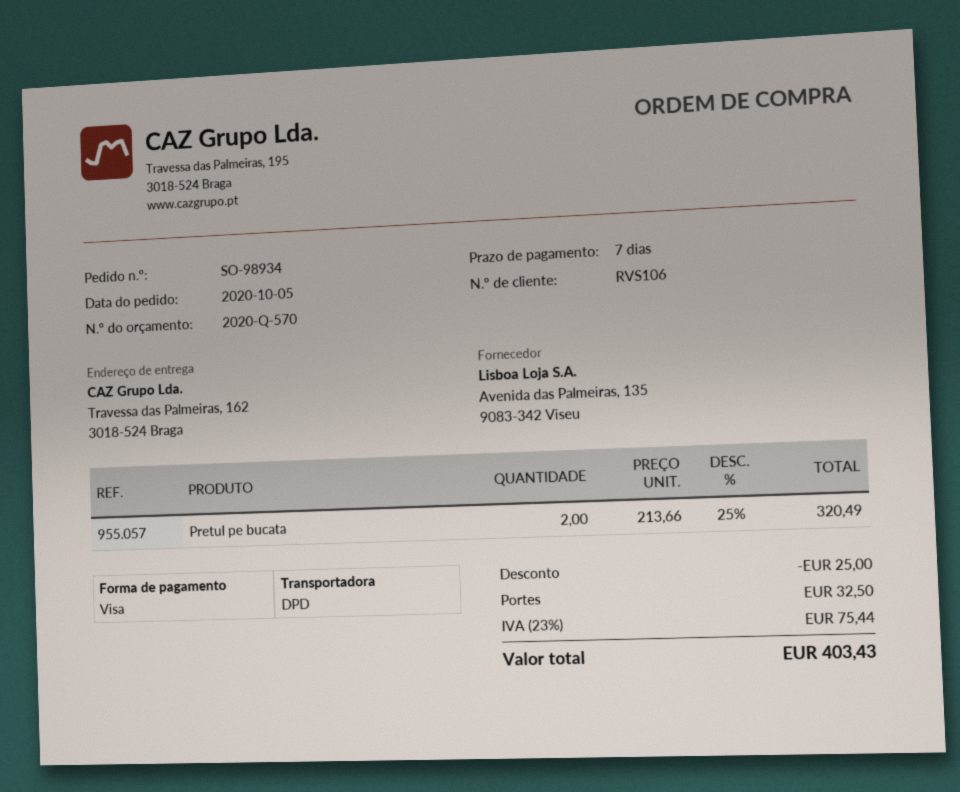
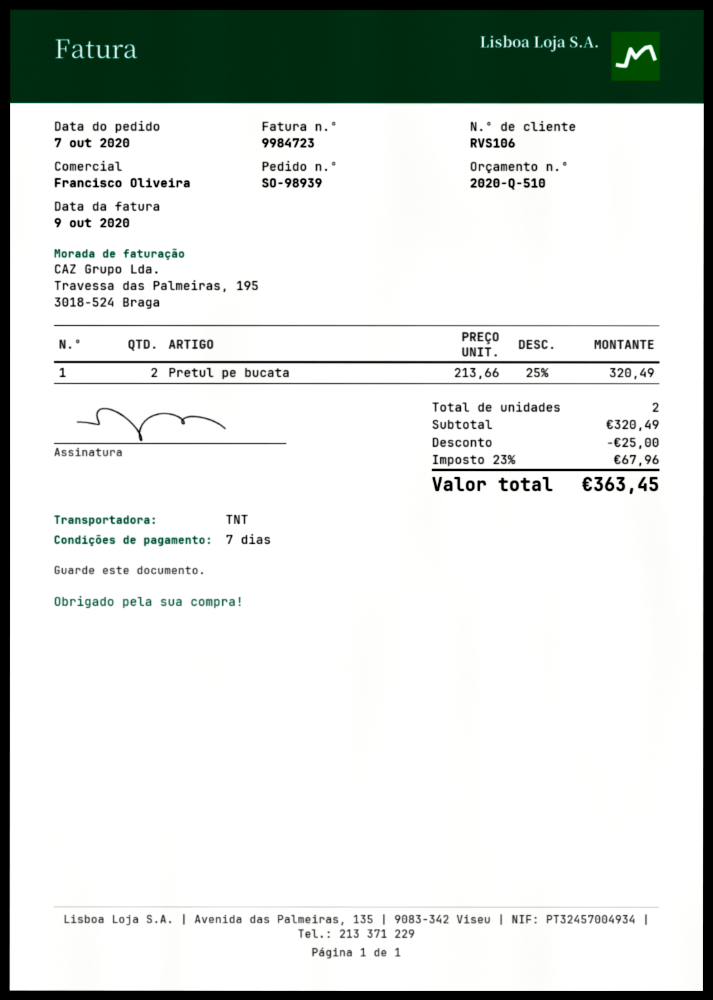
quote number: 2020-Q-570 -> 2020-Q-510
order number: SO-98934 -> SO-98939
order date: 2020-10-05 -> 2020-10-07
shipping method: DPD -> TNT
shipping: 32.50 -> none
tax: 23% = 75.44 -> 23% = 67.96
total: 403.43 -> 363.45

